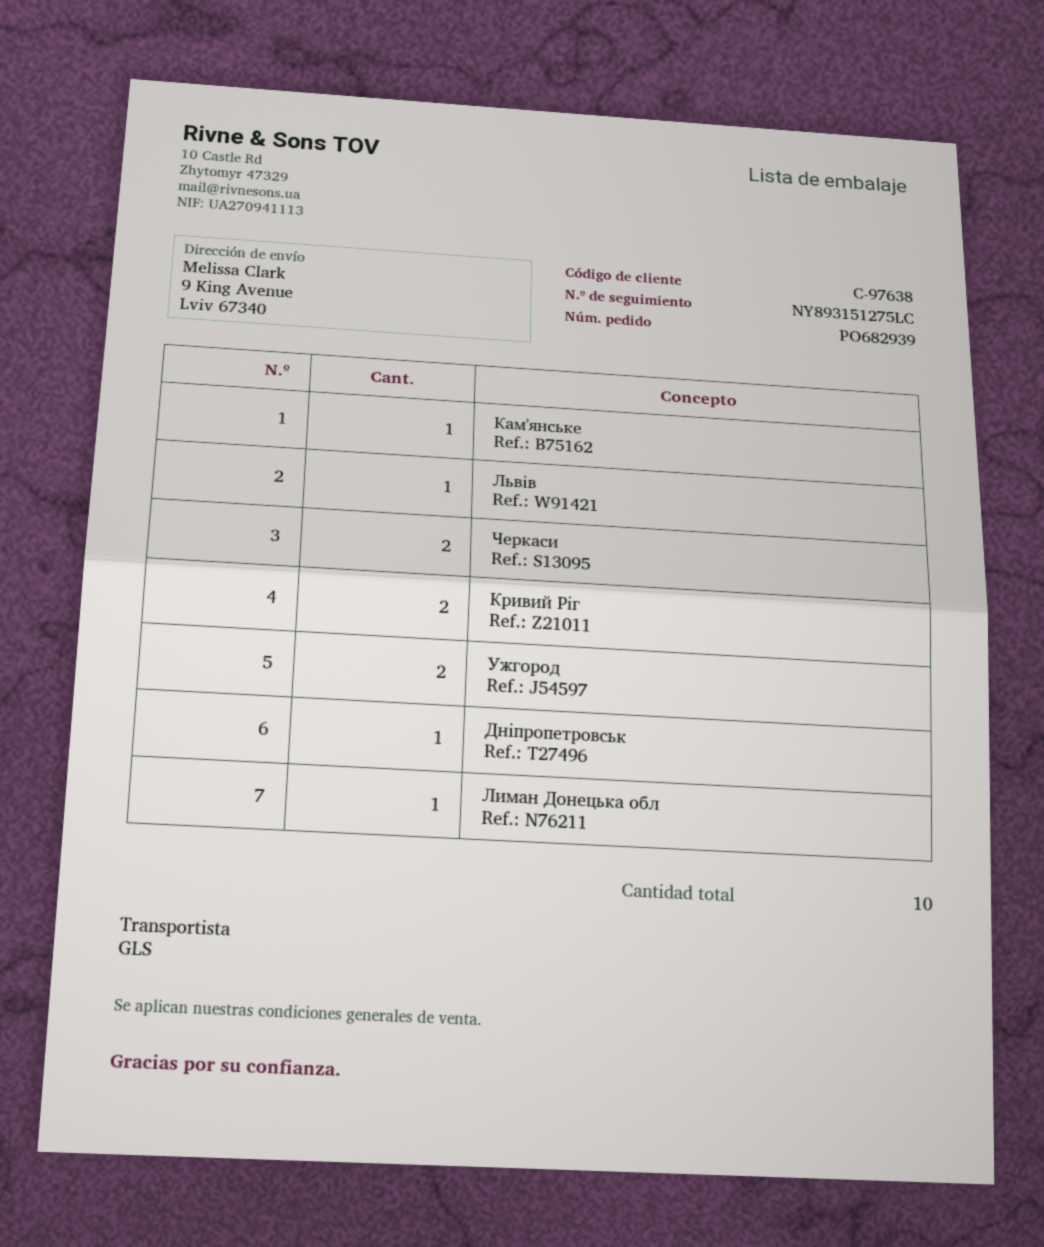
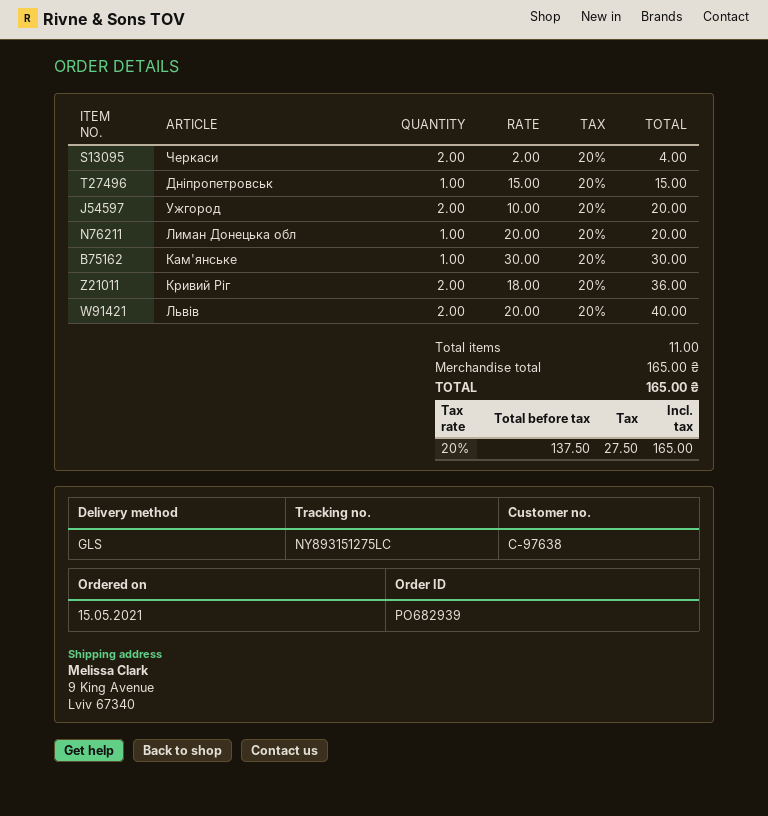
Львів: 1 -> 2
total quantity: 10 -> 11

